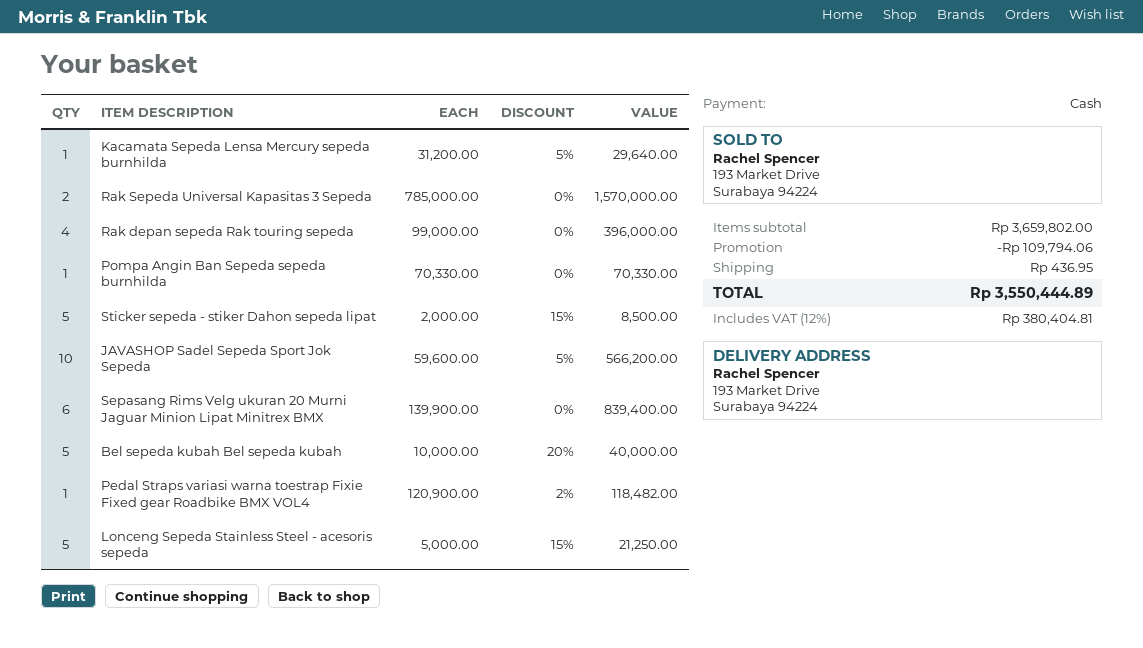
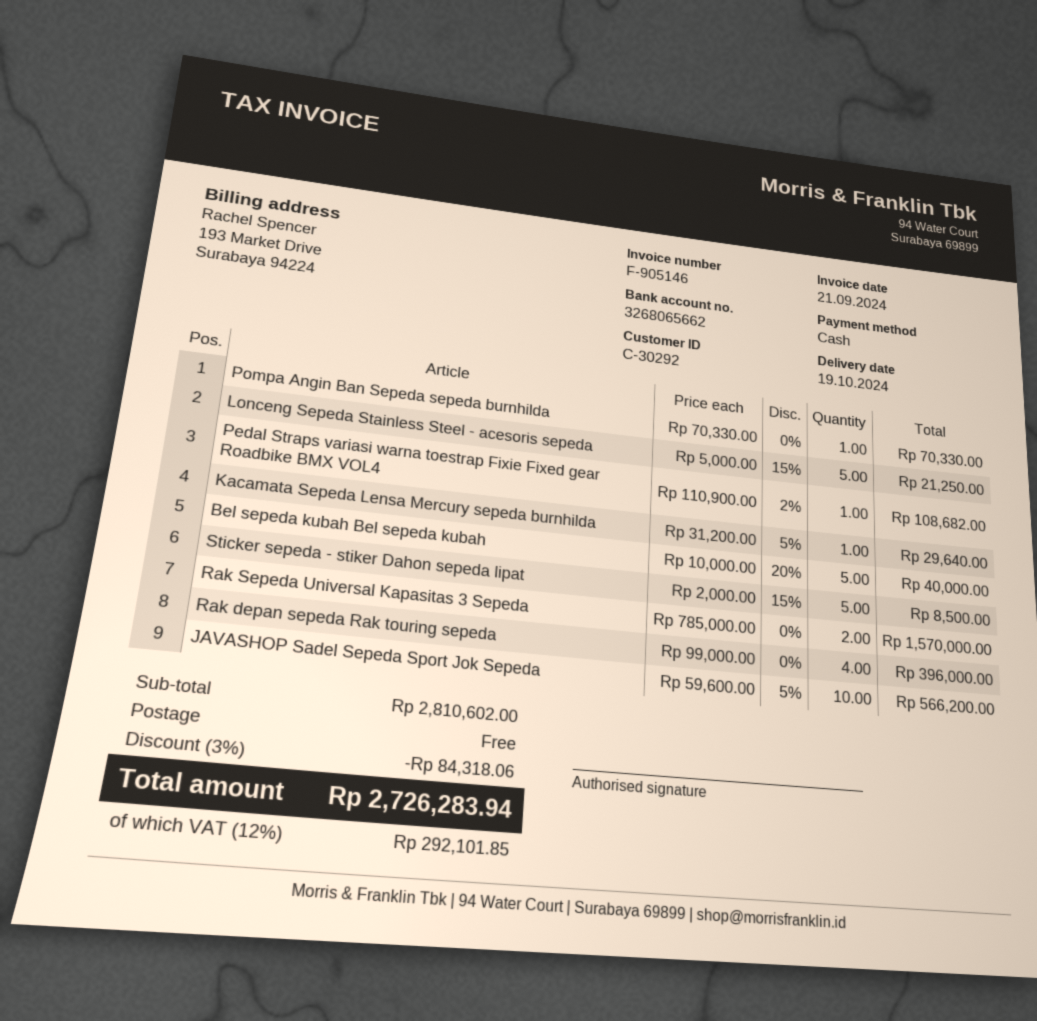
Sepasang Rims Velg ukuran 20 Murni Jaguar Minion Lipat Minitrex BMX: 6 x 139900.00 = 839400.00 -> none
Pedal Straps variasi warna toestrap Fixie Fixed gear Roadbike BMX VOL4: 1 x 120900.00 - 2% = 118482.00 -> 1 x 110900.00 - 2% = 108682.00
subtotal: 3659802.00 -> 2810602.00
discount: 109794.06 -> 84318.06
shipping: 436.95 -> 0.00
tax: 12% = 380404.81 -> 12% = 292101.85
total: 3550444.89 -> 2726283.94

